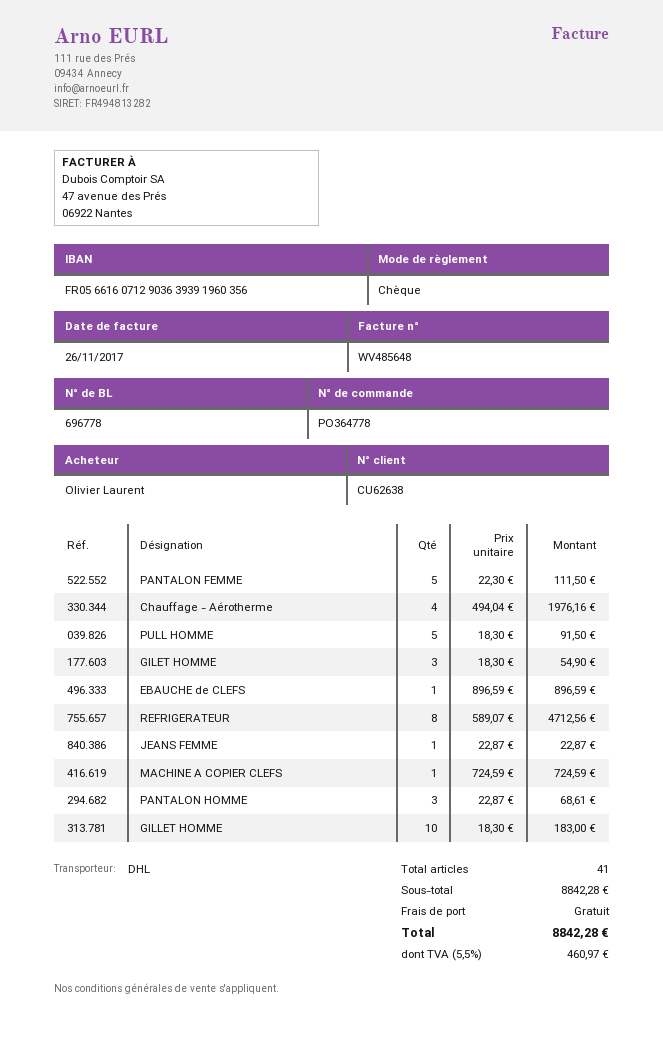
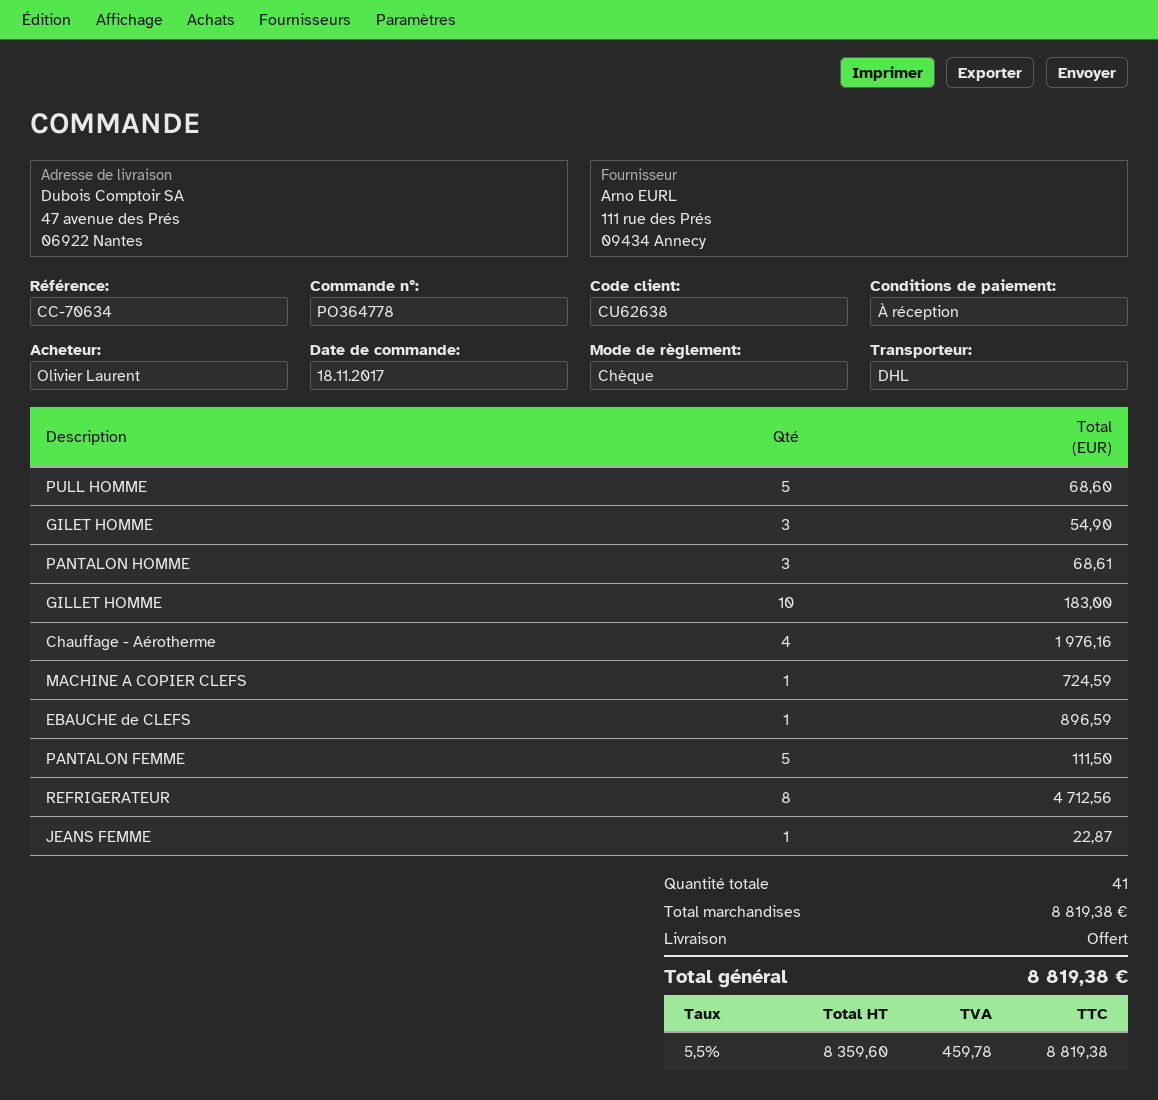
PULL HOMME: 5 for 91.50 -> 5 for 68.60
subtotal: 8842.28 -> 8819.38
tax: 5.5% = 460.97 -> 5.5% = 459.78
total: 8842.28 -> 8819.38

